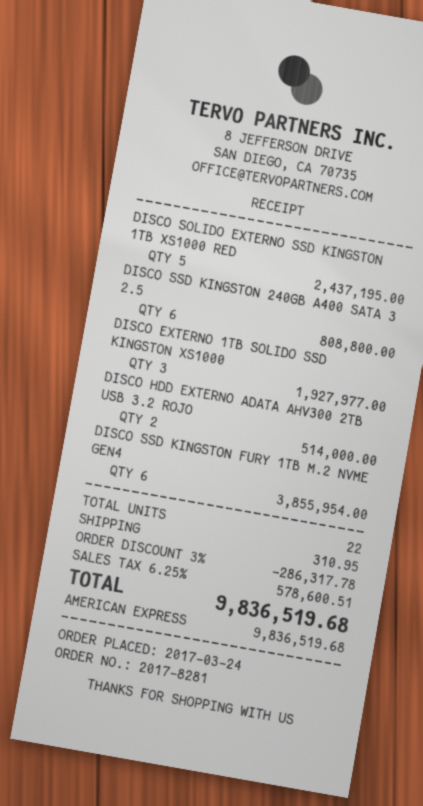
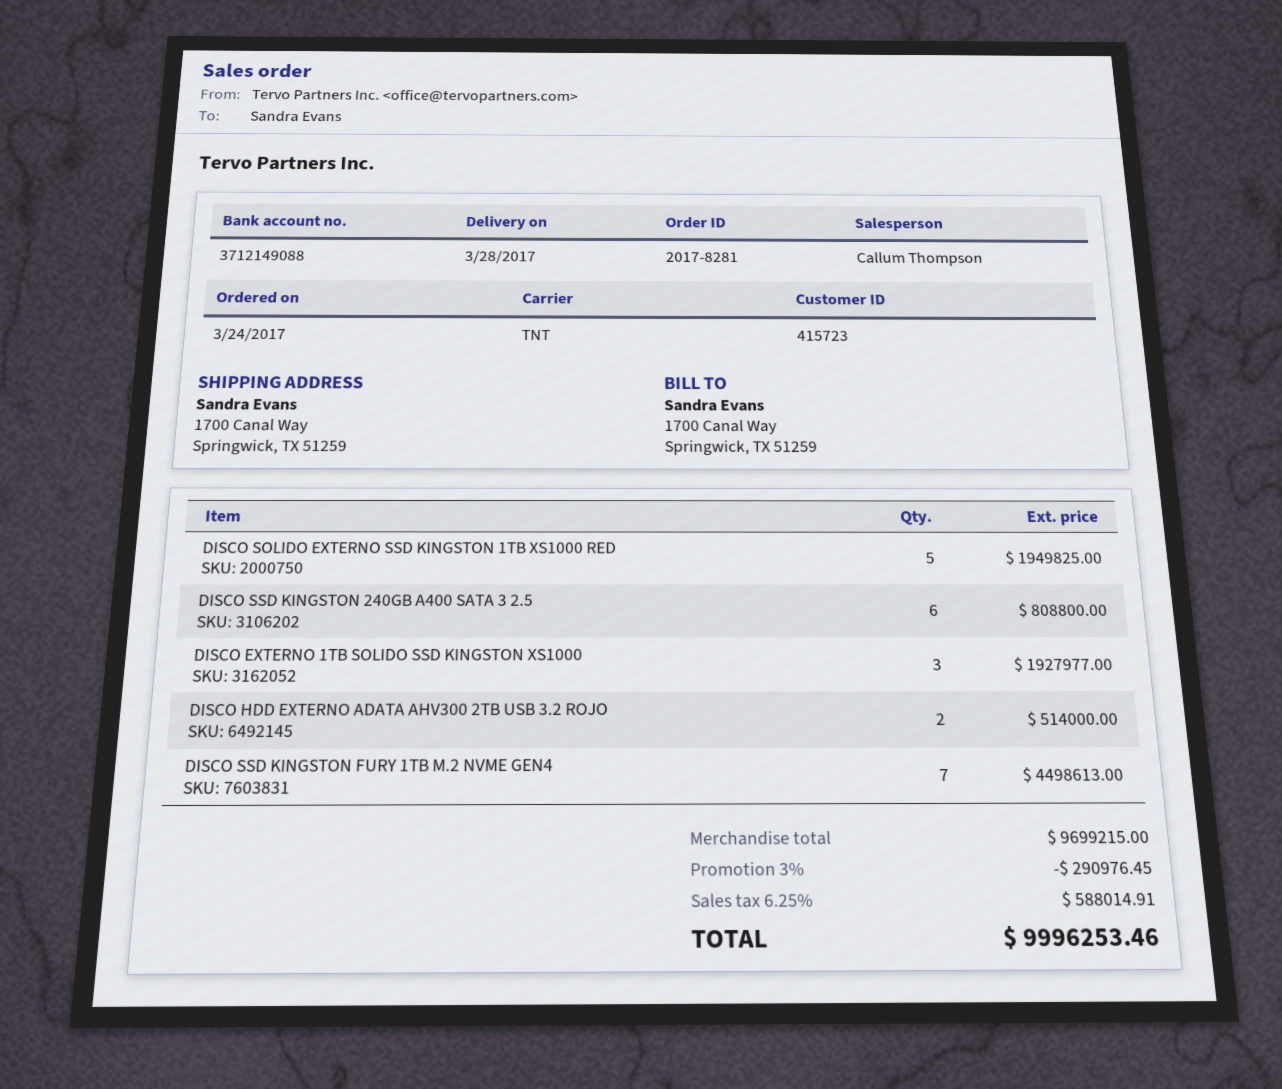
DISCO SOLIDO EXTERNO SSD KINGSTON 1TB XS1000 RED: 5 for 2437195.00 -> 5 for 1949825.00
DISCO SSD KINGSTON FURY 1TB M.2 NVME GEN4: 6 for 3855954.00 -> 7 for 4498613.00
discount: 3% = 286317.78 -> 3% = 290976.45
shipping: 310.95 -> none
tax: 6.25% = 578600.51 -> 6.25% = 588014.91
total: 9836519.68 -> 9996253.46

